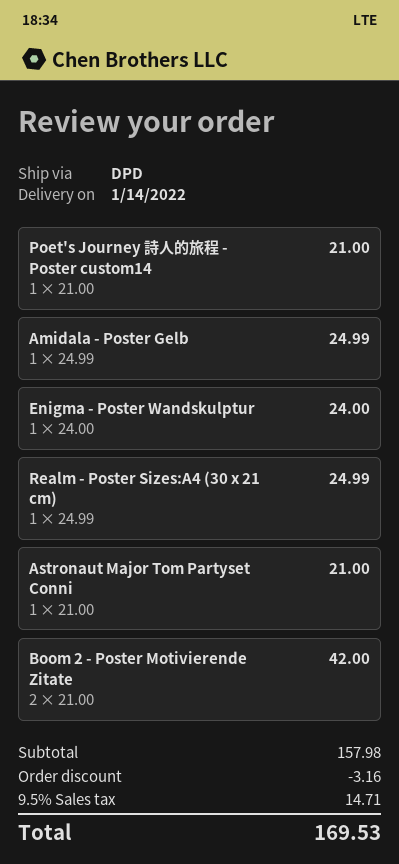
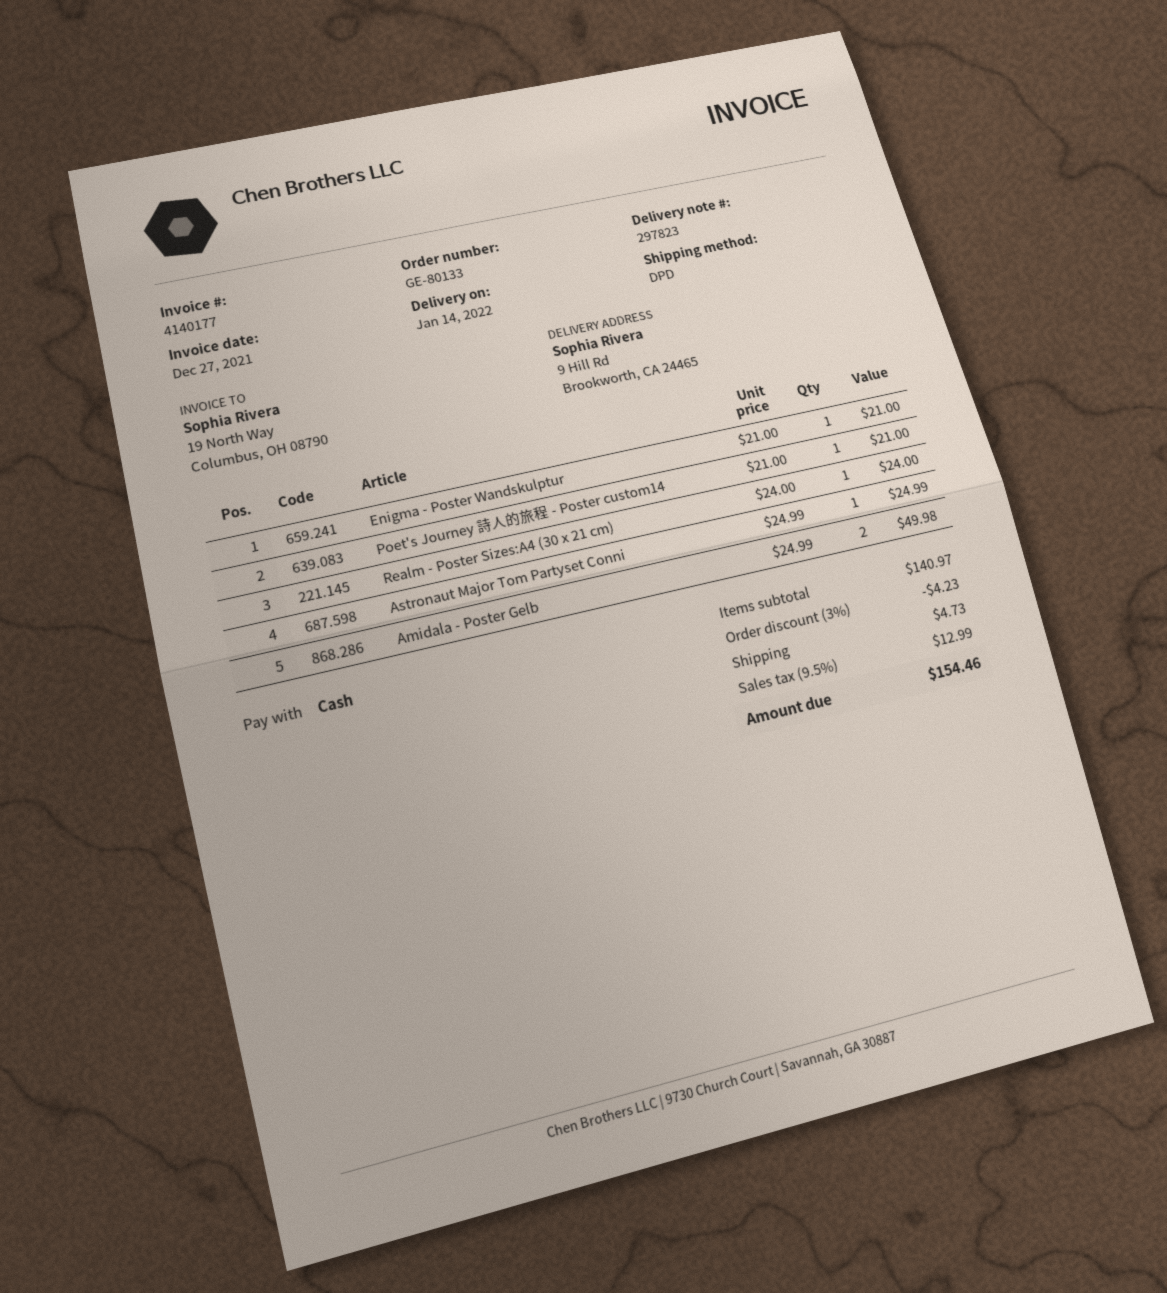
Amidala - Poster Gelb: 1 x 24.99 = 24.99 -> 2 x 24.99 = 49.98
Enigma - Poster Wandskulptur: 1 x 24.00 = 24.00 -> 1 x 21.00 = 21.00
Realm - Poster Sizes:A4 (30 x 21 cm): 1 x 24.99 = 24.99 -> 1 x 24.00 = 24.00
Astronaut Major Tom Partyset Conni: 1 x 21.00 = 21.00 -> 1 x 24.99 = 24.99
Boom 2 - Poster Motivierende Zitate: 2 x 21.00 = 42.00 -> none
subtotal: 157.98 -> 140.97
discount: 3.16 -> 4.23
shipping: none -> 4.73
tax: 9.5% = 14.71 -> 9.5% = 12.99
total: 169.53 -> 154.46

